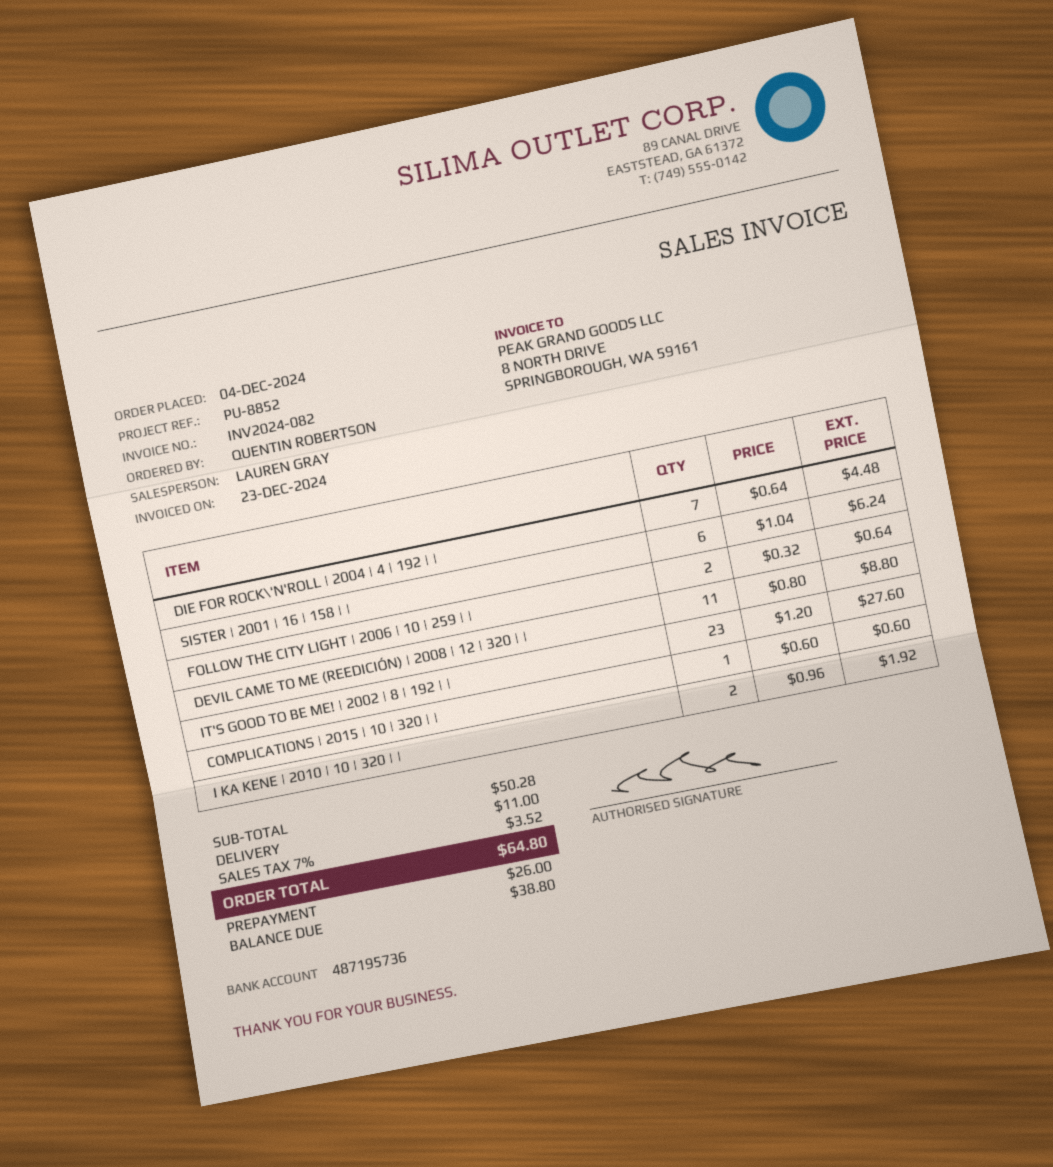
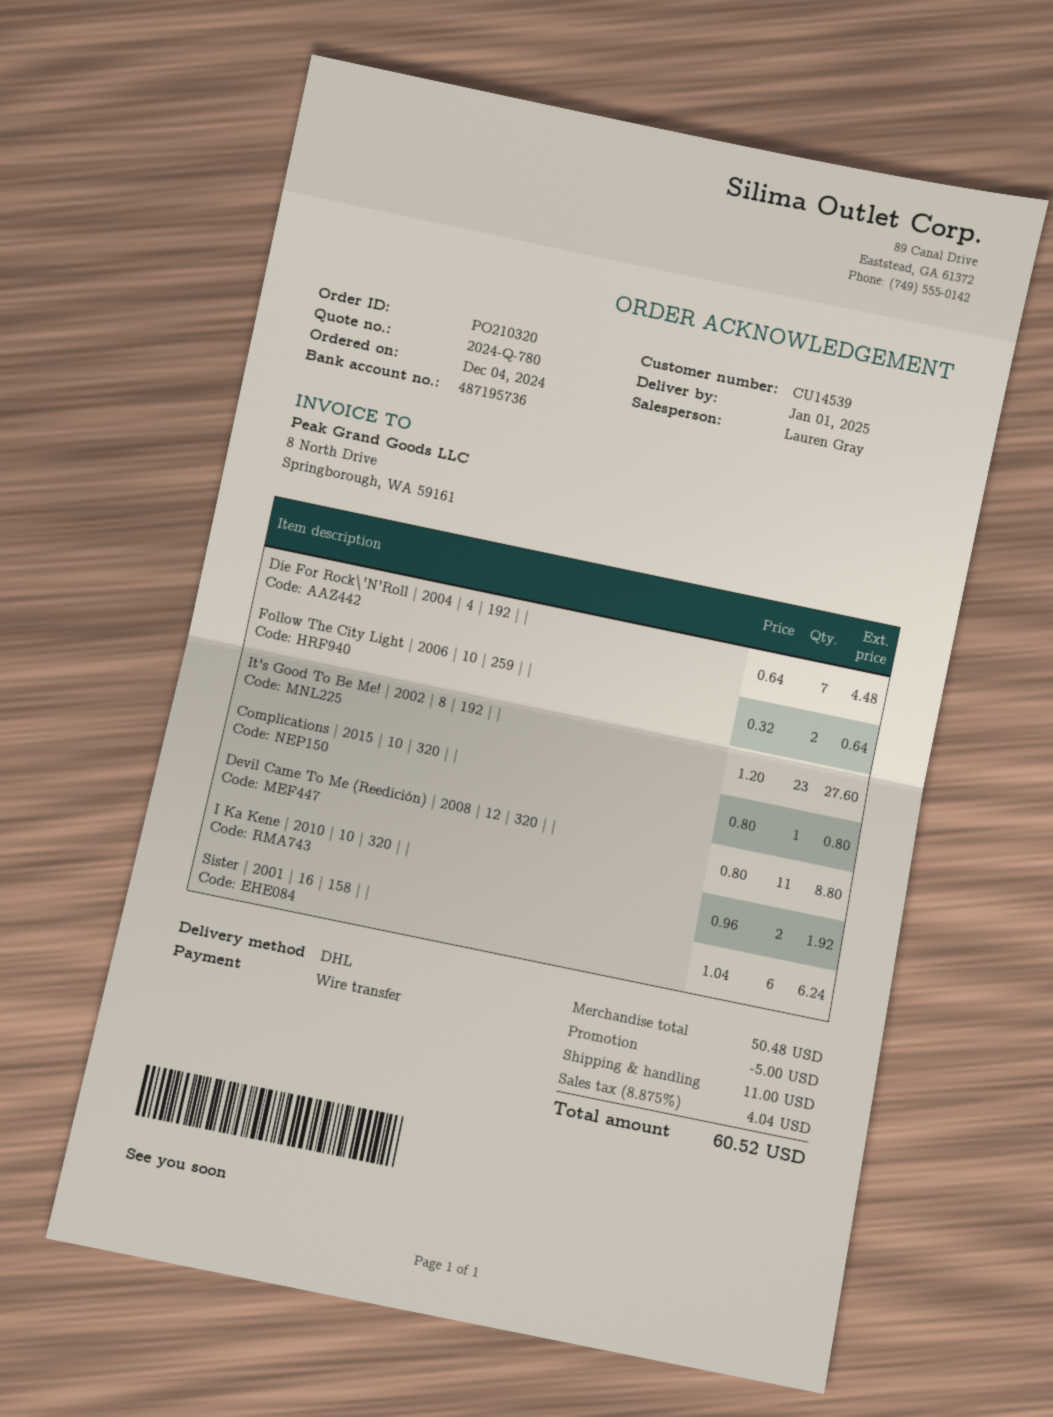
COMPLICATIONS | 2015 | 10 | 320 | |: 1 x 0.60 = 0.60 -> 1 x 0.80 = 0.80
subtotal: 50.28 -> 50.48
discount: none -> 5.00
tax: 7% = 3.52 -> 8.875% = 4.04
total: 64.80 -> 60.52

